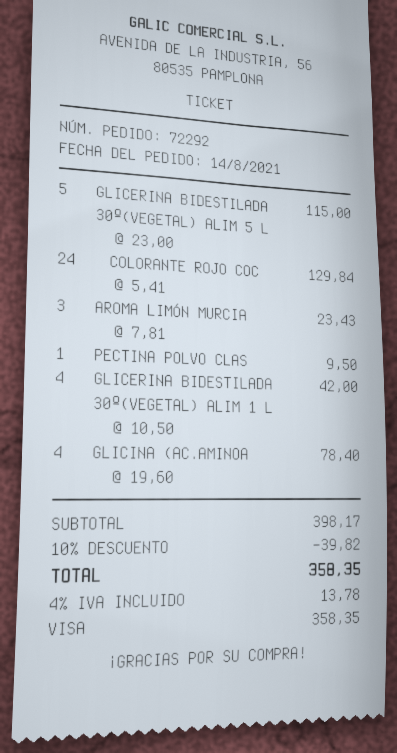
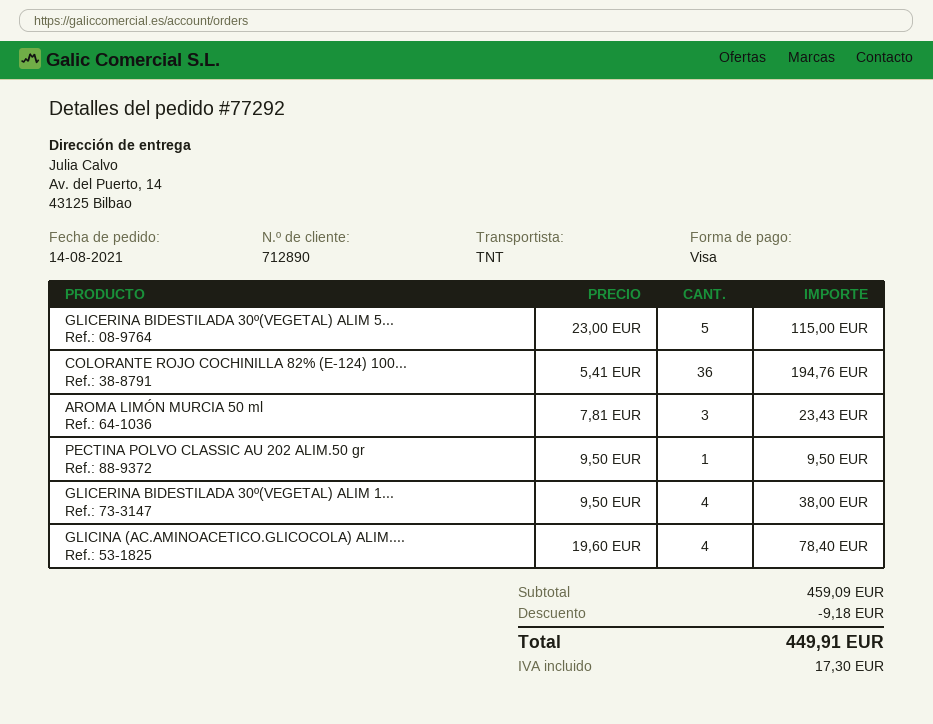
order number: 72292 -> 77292
COLORANTE ROJO COC: 24 x 5.41 = 129.84 -> 36 x 5.41 = 194.76
GLICERINA BIDESTILADA 30º(VEGETAL) ALIM 1 L: 4 x 10.50 = 42.00 -> 4 x 9.50 = 38.00
subtotal: 398.17 -> 459.09
discount: 39.82 -> 9.18
tax: 13.78 -> 17.30
total: 358.35 -> 449.91

